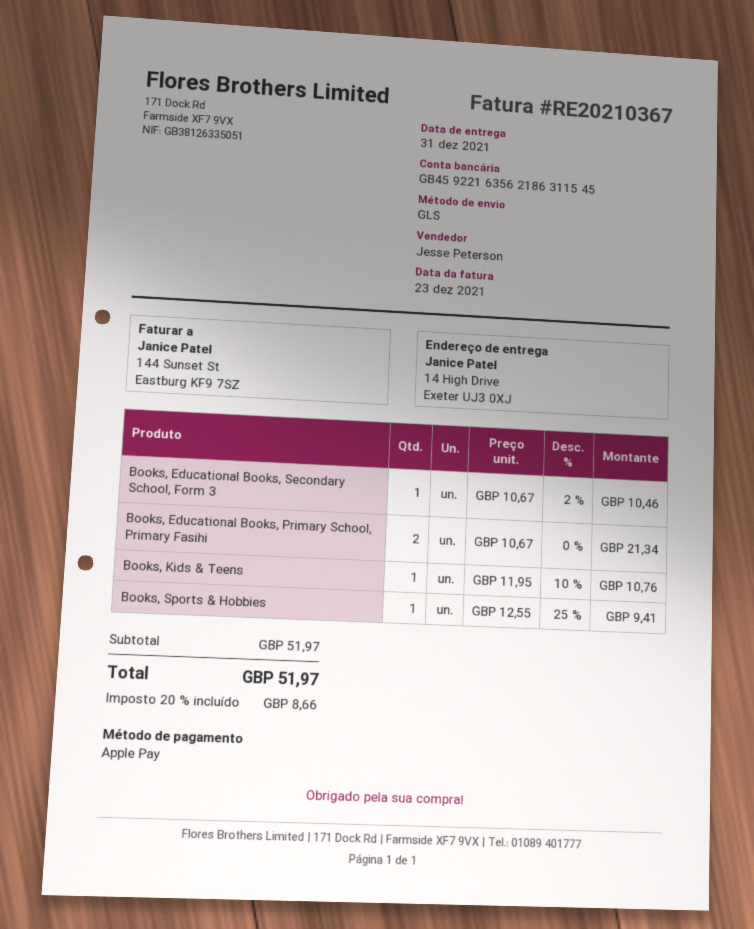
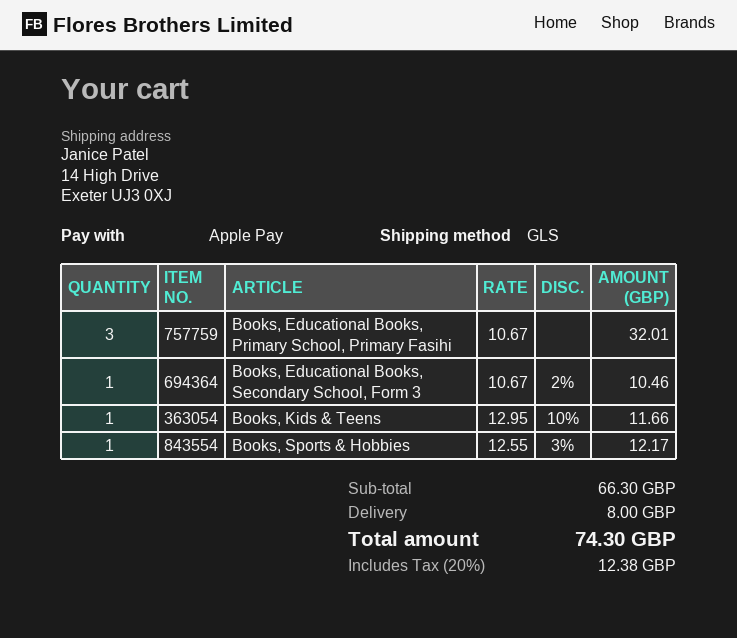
Books, Educational Books, Primary School, Primary Fasihi: 2 x 10.67 = 21.34 -> 3 x 10.67 = 32.01
Books, Kids & Teens: 1 x 11.95 - 10% = 10.76 -> 1 x 12.95 - 10% = 11.66
Books, Sports & Hobbies: 1 x 12.55 - 25% = 9.41 -> 1 x 12.55 - 3% = 12.17
subtotal: 51.97 -> 66.30
shipping: none -> 8.00
tax: 20% = 8.66 -> 20% = 12.38
total: 51.97 -> 74.30

